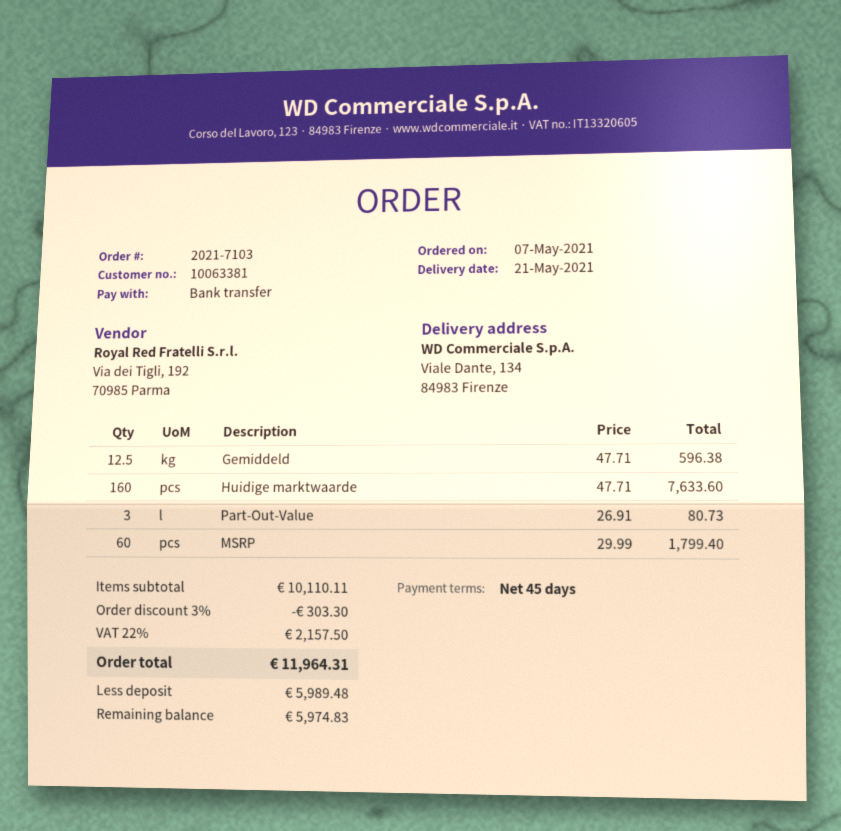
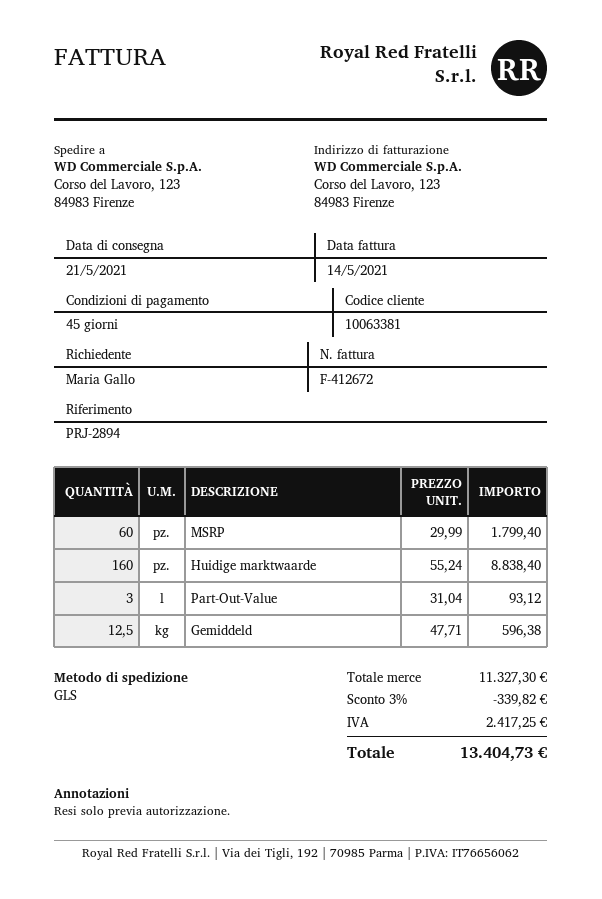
ship to: Viale Dante, 134, 84983 Firenze -> Corso del Lavoro, 123, 84983 Firenze
Huidige marktwaarde: 160 x 47.71 = 7633.60 -> 160 x 55.24 = 8838.40
Part-Out-Value: 3 x 26.91 = 80.73 -> 3 x 31.04 = 93.12
subtotal: 10110.11 -> 11327.30
discount: 3% = 303.30 -> 3% = 339.82
tax: 2157.50 -> 2417.25
total: 11964.31 -> 13404.73

